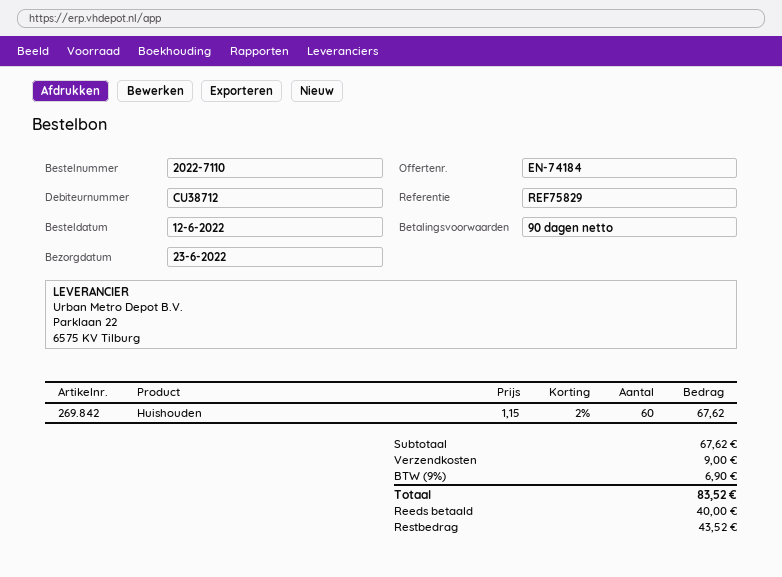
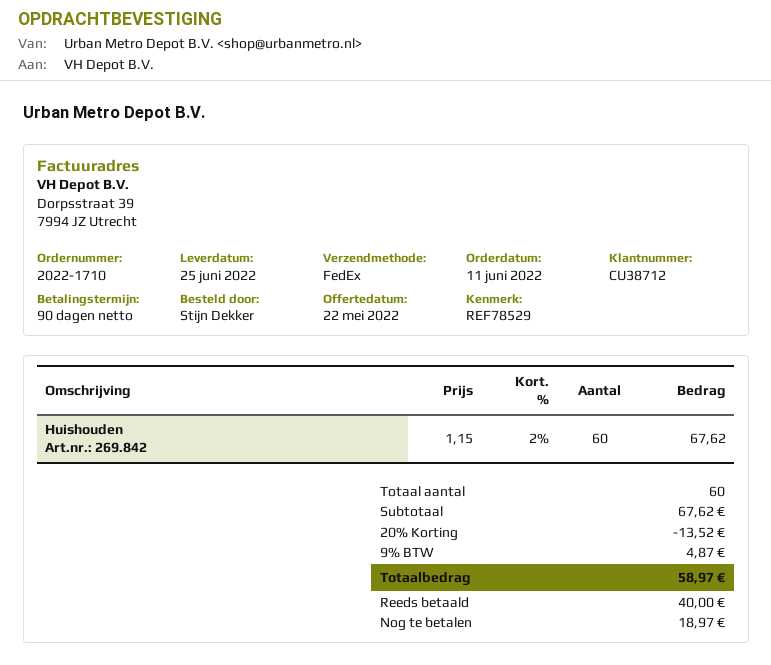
order number: 2022-7110 -> 2022-1710
order date: 2022-06-12 -> 2022-06-11
delivery date: 2022-06-23 -> 2022-06-25
reference: REF75829 -> REF78529
discount: none -> 20% = 13.52
shipping: 9.00 -> none
tax: 9% = 6.90 -> 9% = 4.87
total: 83.52 -> 58.97
balance: 43.52 -> 18.97

